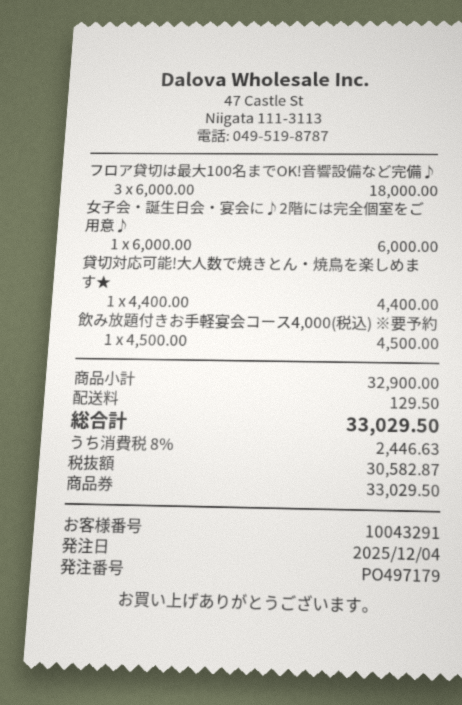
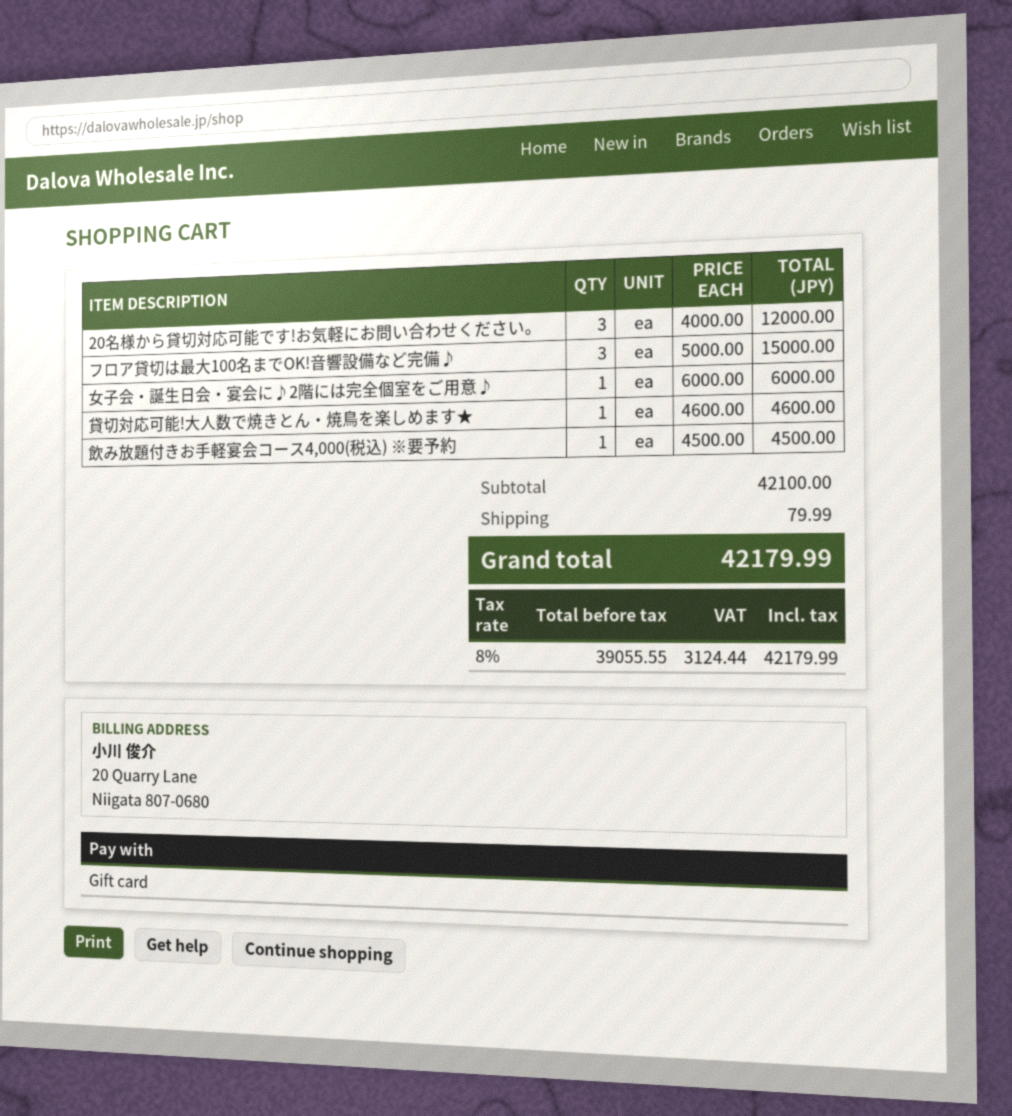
フロア貸切は最大100名までOK!音響設備など完備♪: 3 x 6000.00 = 18000.00 -> 3 x 5000.00 = 15000.00
貸切対応可能!大人数で焼きとん・焼鳥を楽しめます★: 1 x 4400.00 = 4400.00 -> 1 x 4600.00 = 4600.00
20名様から貸切対応可能です!お気軽にお問い合わせください。: none -> 3 x 4000.00 = 12000.00
subtotal: 32900.00 -> 42100.00
shipping: 129.50 -> 79.99
net: 30582.87 -> 39055.55
tax: 8% = 2446.63 -> 8% = 3124.44
total: 33029.50 -> 42179.99

